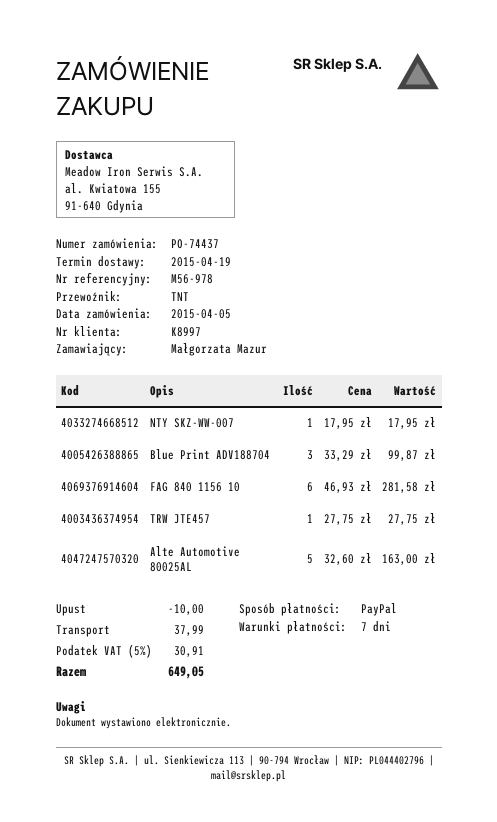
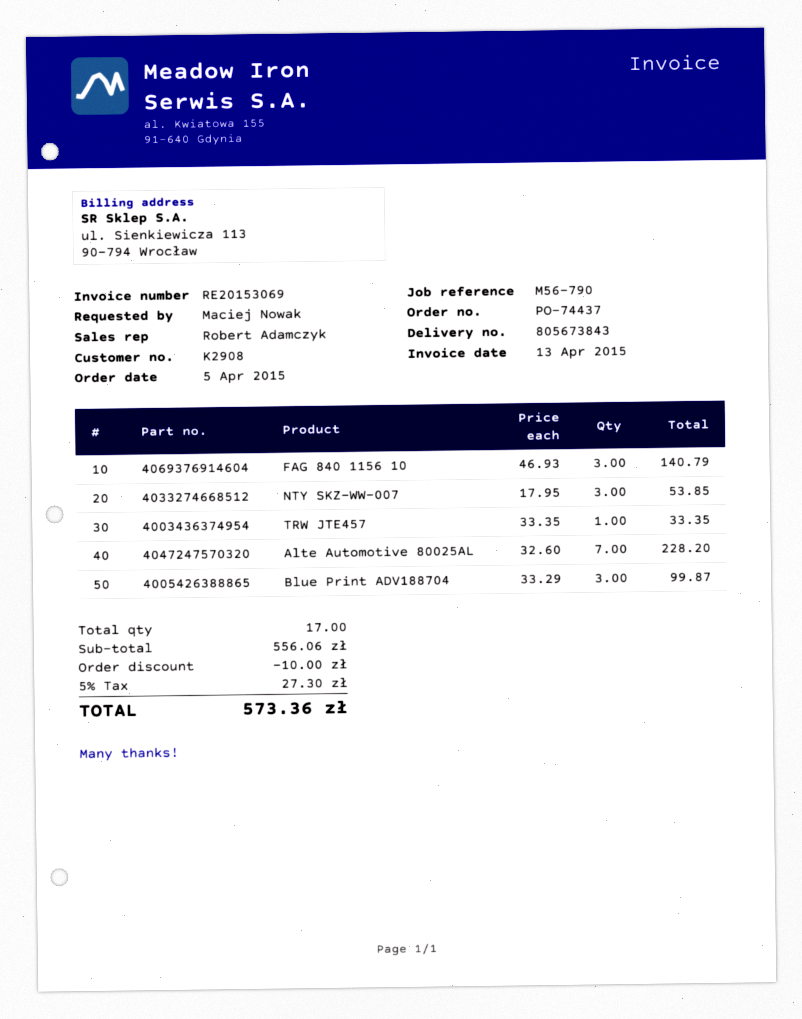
customer number: K8997 -> K2908
reference: M56-978 -> M56-790
ordered by: Małgorzata Mazur -> Maciej Nowak
NTY SKZ-WW-007: 1 x 17.95 = 17.95 -> 3 x 17.95 = 53.85
FAG 840 1156 10: 6 x 46.93 = 281.58 -> 3 x 46.93 = 140.79
TRW JTE457: 1 x 27.75 = 27.75 -> 1 x 33.35 = 33.35
Alte Automotive 80025AL: 5 x 32.60 = 163.00 -> 7 x 32.60 = 228.20
shipping: 37.99 -> none
tax: 5% = 30.91 -> 5% = 27.30
total: 649.05 -> 573.36

